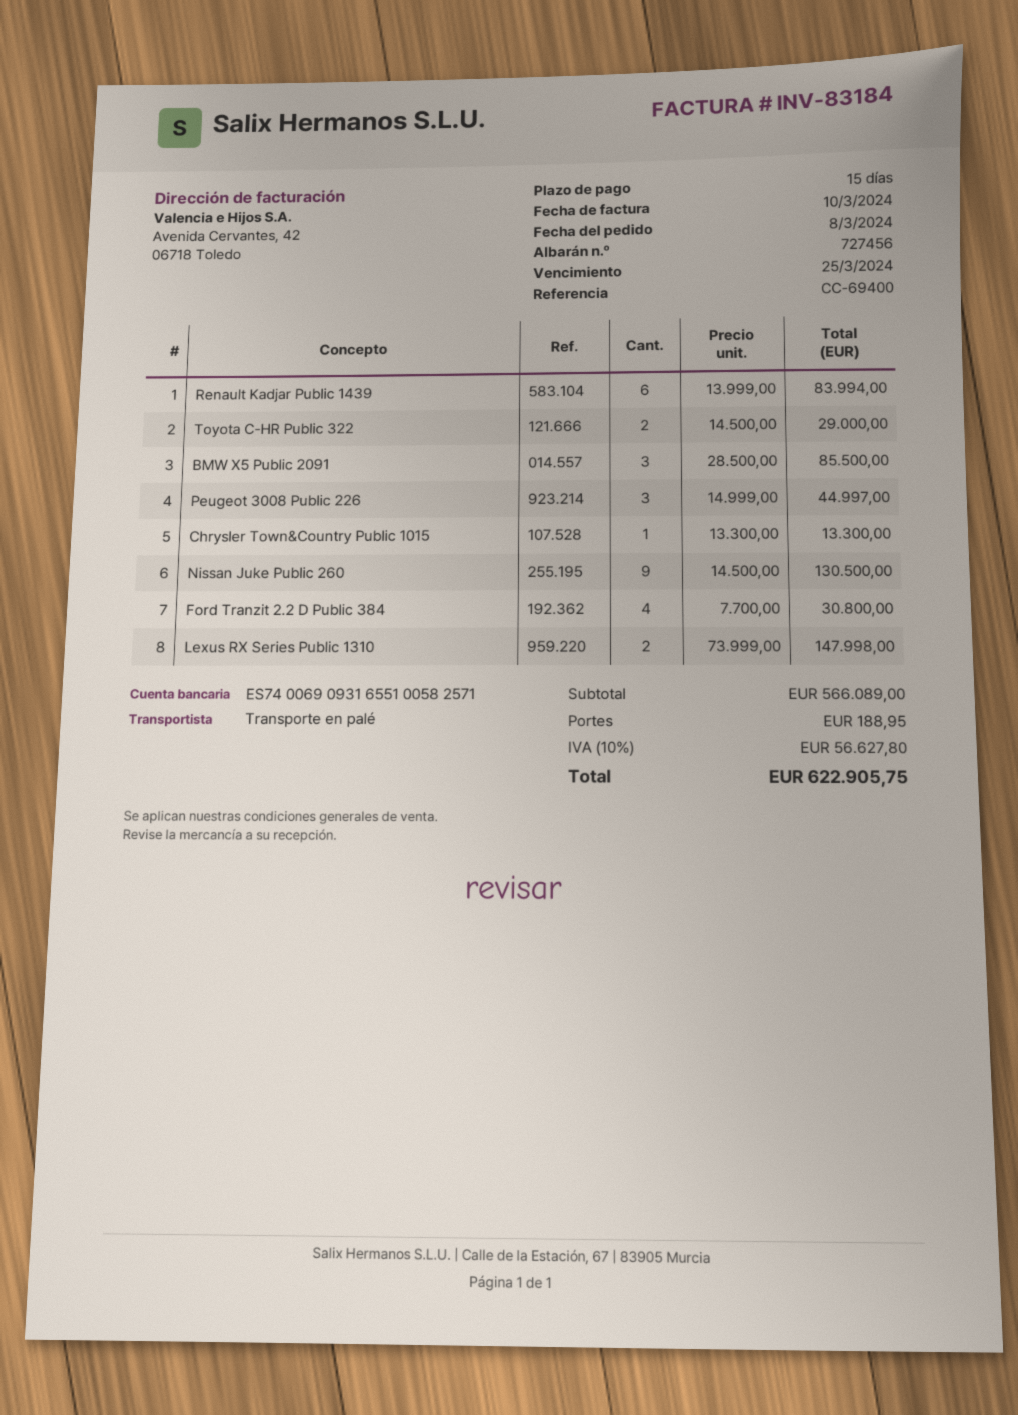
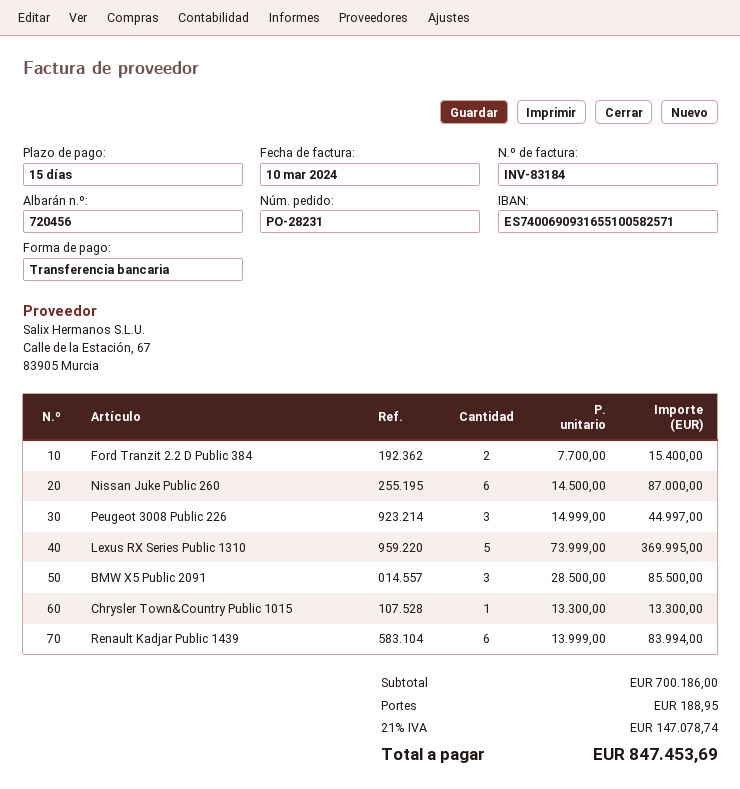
delivery note number: 727456 -> 720456
Toyota C-HR Public 322: 2 x 14500.00 = 29000.00 -> none
Nissan Juke Public 260: 9 x 14500.00 = 130500.00 -> 6 x 14500.00 = 87000.00
Ford Tranzit 2.2 D Public 384: 4 x 7700.00 = 30800.00 -> 2 x 7700.00 = 15400.00
Lexus RX Series Public 1310: 2 x 73999.00 = 147998.00 -> 5 x 73999.00 = 369995.00
subtotal: 566089.00 -> 700186.00
tax: 10% = 56627.80 -> 21% = 147078.74
total: 622905.75 -> 847453.69

